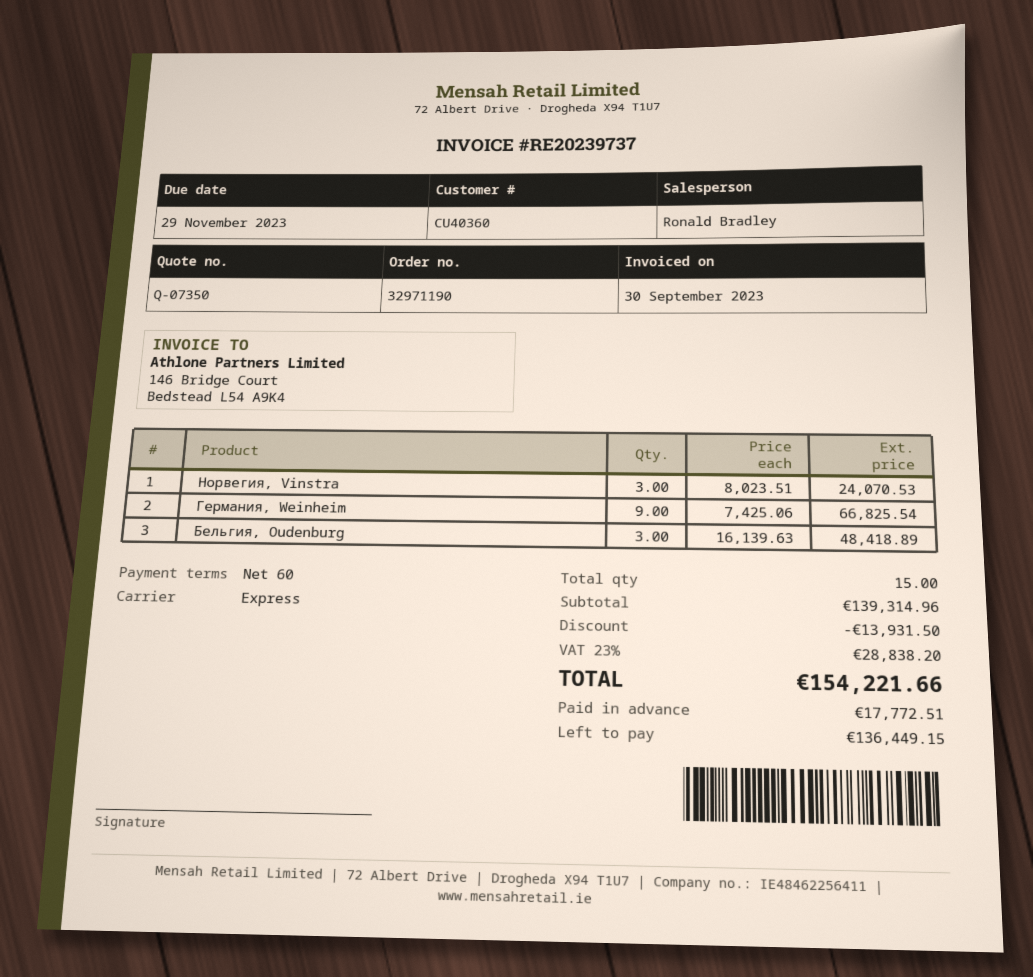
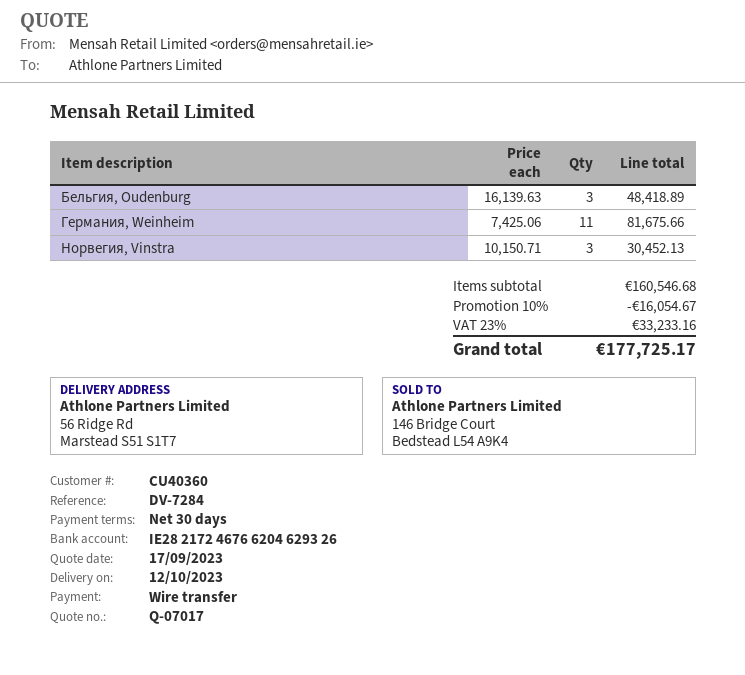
quote number: Q-07350 -> Q-07017
payment terms: 60 days -> 30 days
Норвегия, Vinstra: 3 x 8023.51 = 24070.53 -> 3 x 10150.71 = 30452.13
Германия, Weinheim: 9 x 7425.06 = 66825.54 -> 11 x 7425.06 = 81675.66
subtotal: 139314.96 -> 160546.68
discount: 13931.50 -> 16054.67
tax: 23% = 28838.20 -> 23% = 33233.16
total: 154221.66 -> 177725.17

